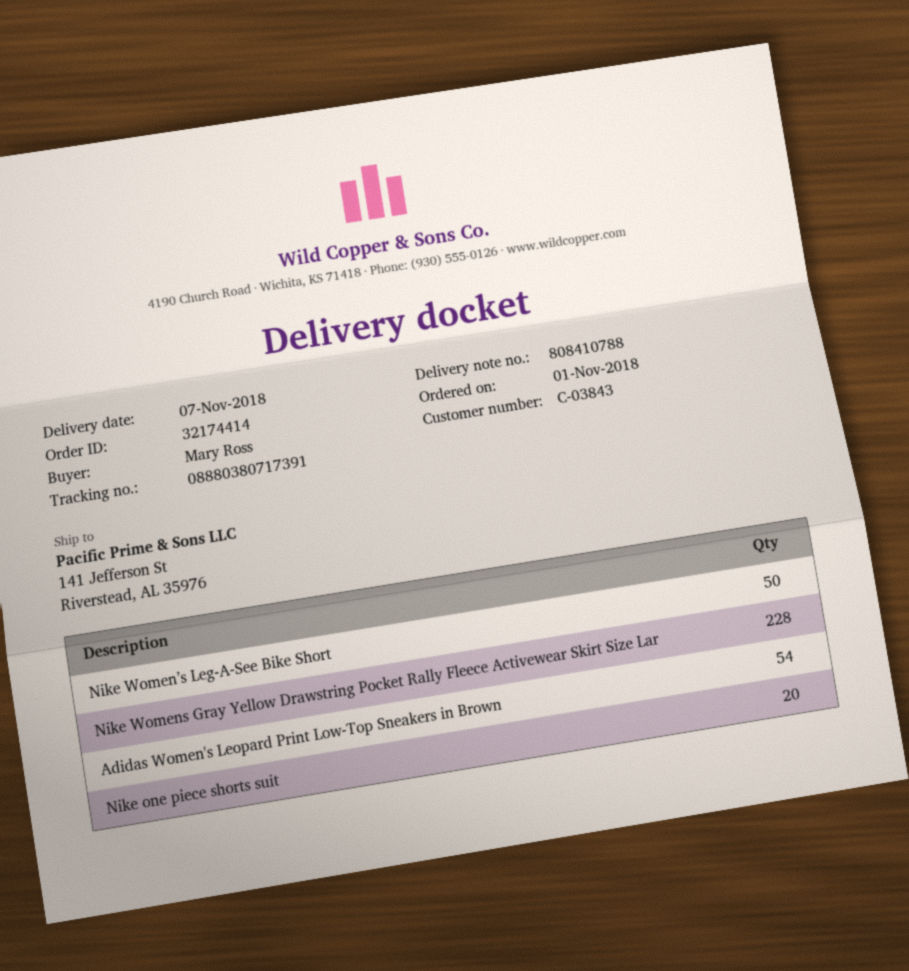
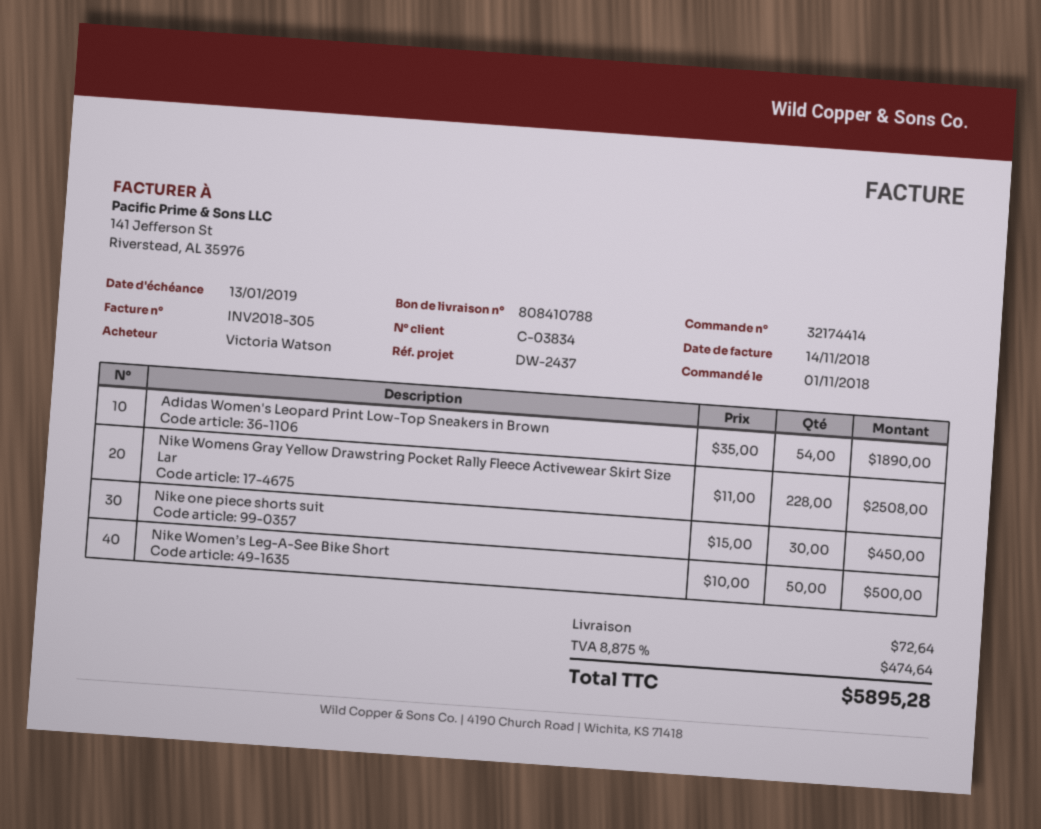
customer number: C-03843 -> C-03834
ordered by: Mary Ross -> Victoria Watson
Nike one piece shorts suit: 20 -> 30

